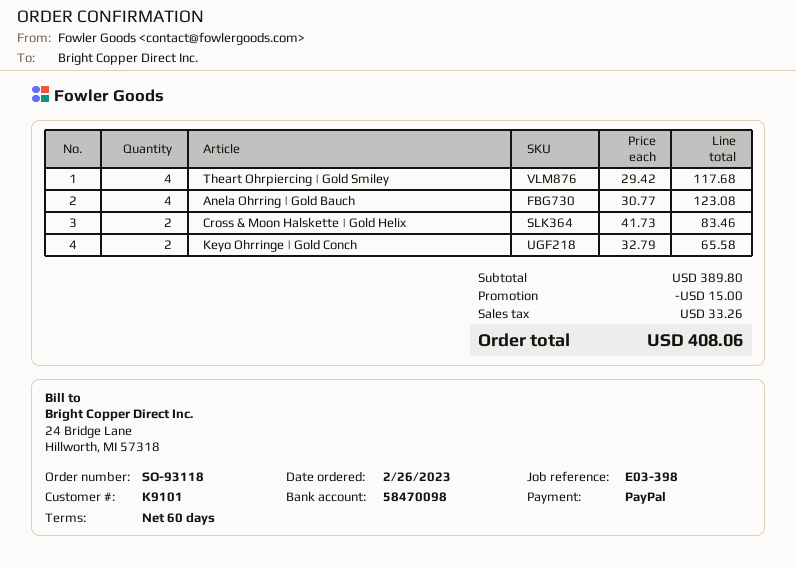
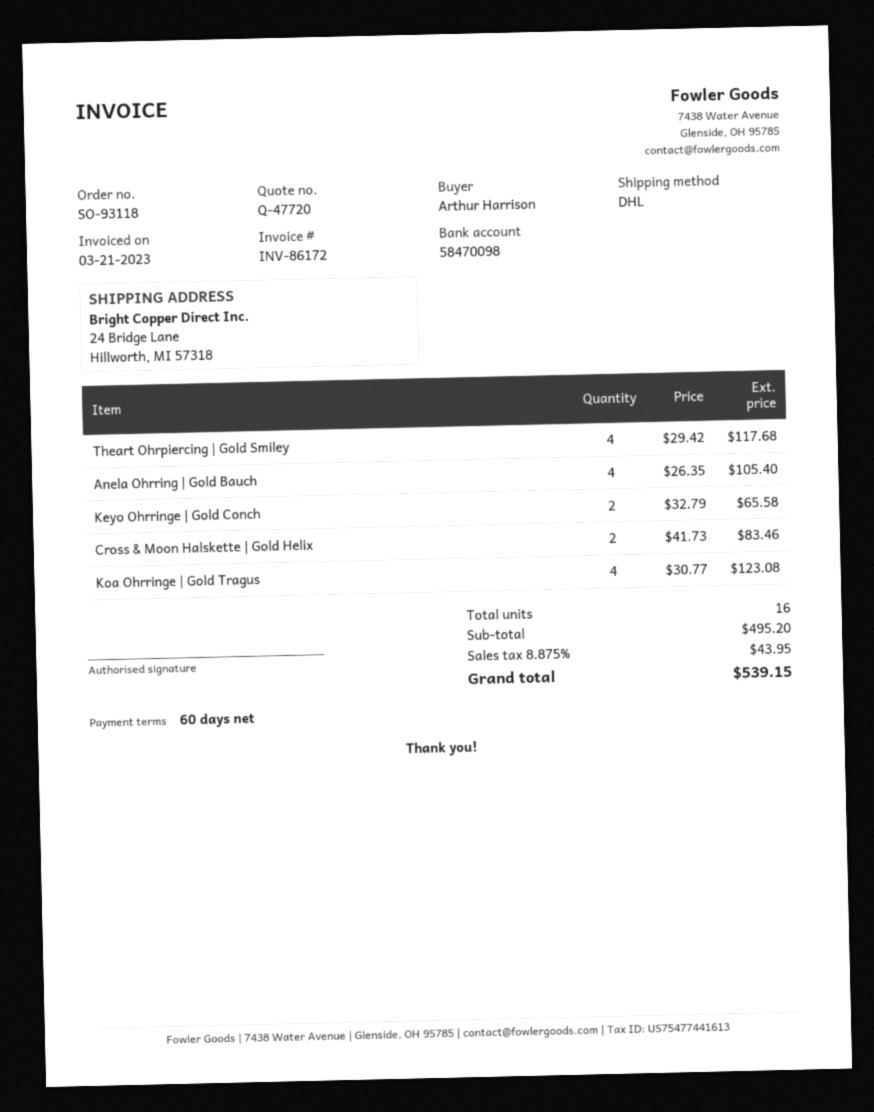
Anela Ohrring | Gold Bauch: 4 x 30.77 = 123.08 -> 4 x 26.35 = 105.40
Koa Ohrringe | Gold Tragus: none -> 4 x 30.77 = 123.08
subtotal: 389.80 -> 495.20
discount: 15.00 -> none
tax: 33.26 -> 43.95
total: 408.06 -> 539.15

